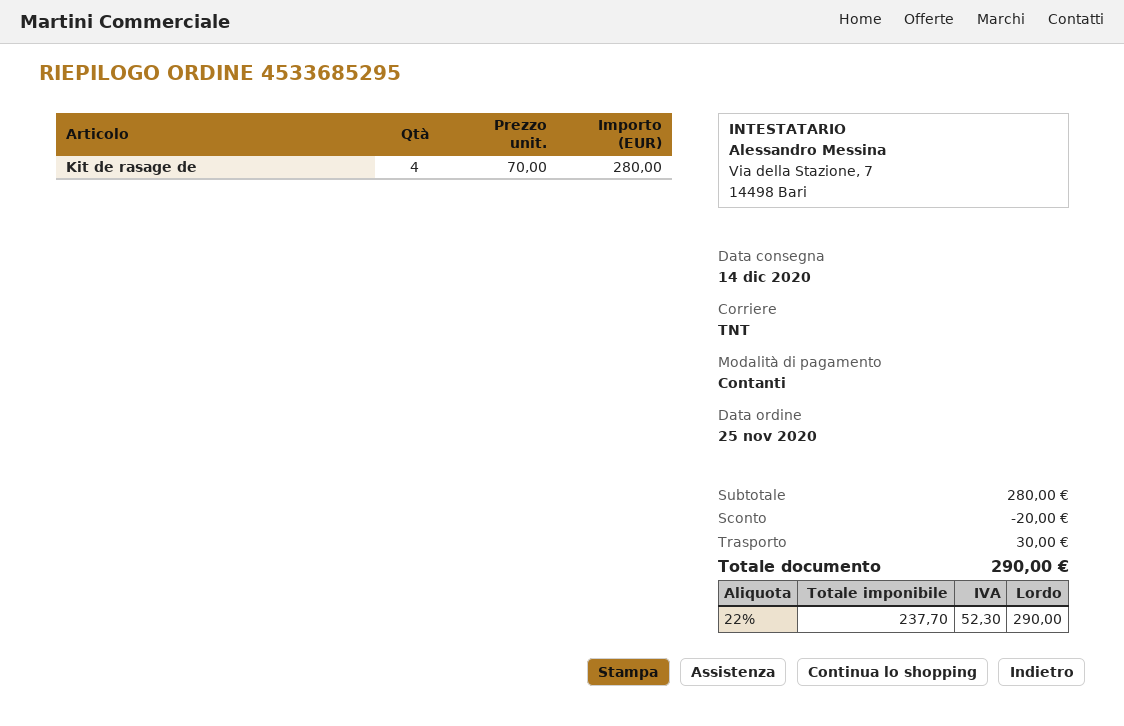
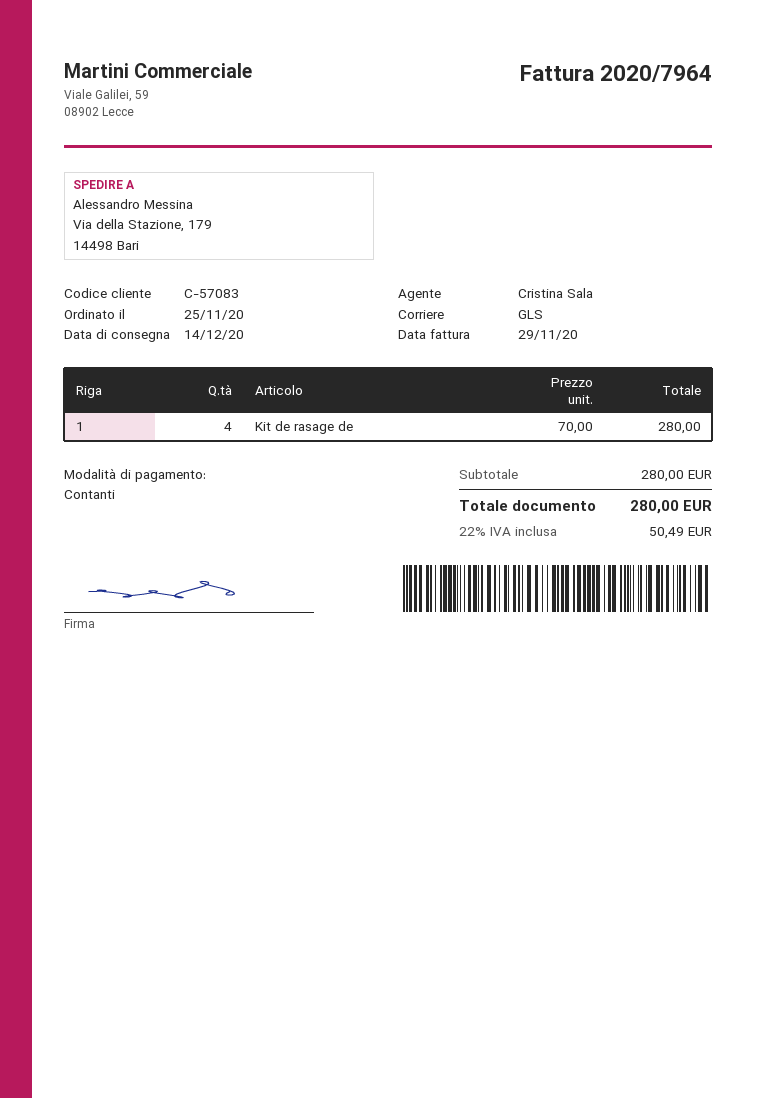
shipping method: TNT -> GLS
discount: 20.00 -> none
shipping: 30.00 -> none
tax: 22% = 52.30 -> 22% = 50.49
total: 290.00 -> 280.00

